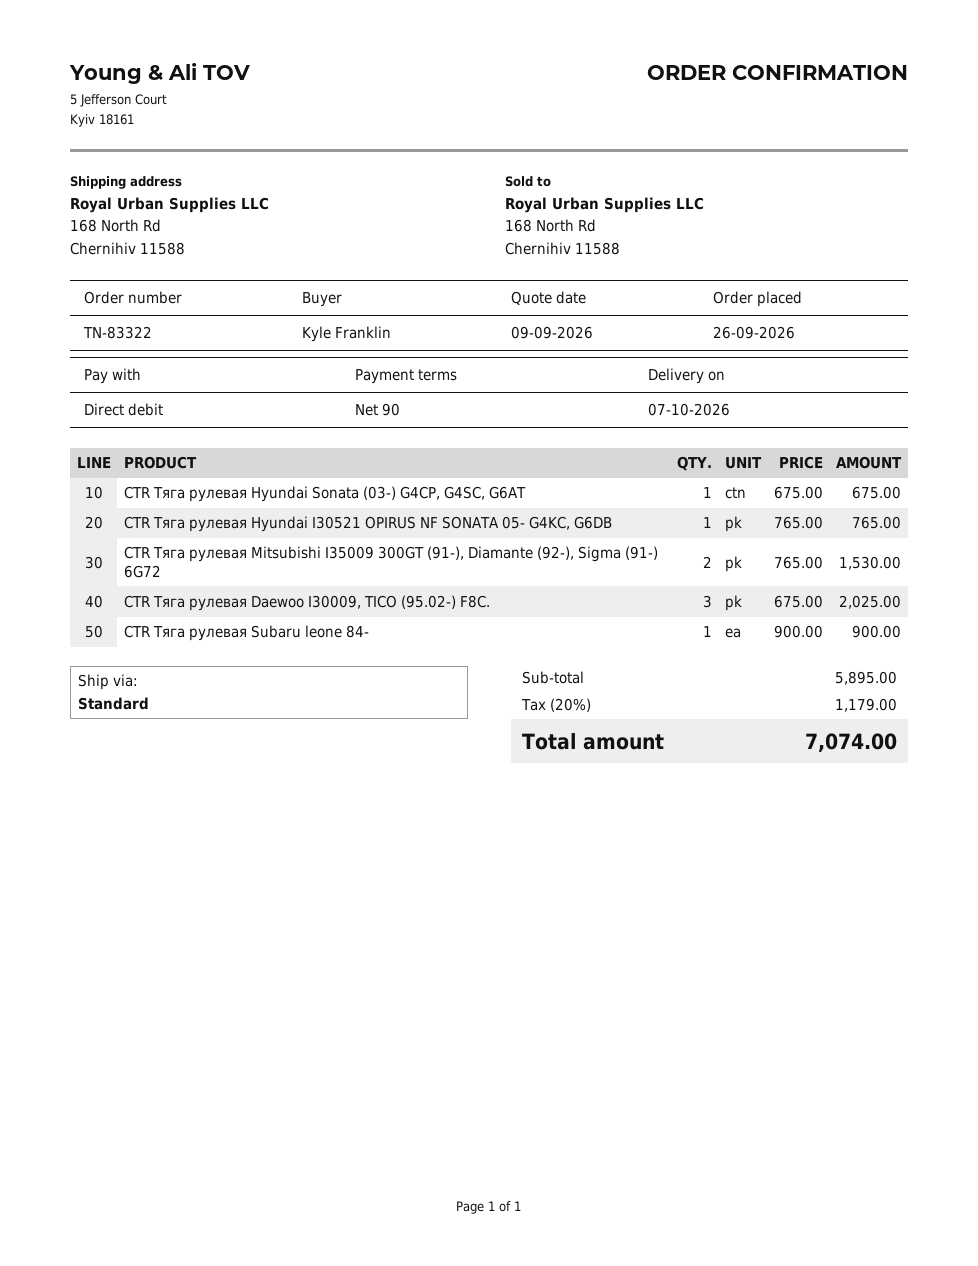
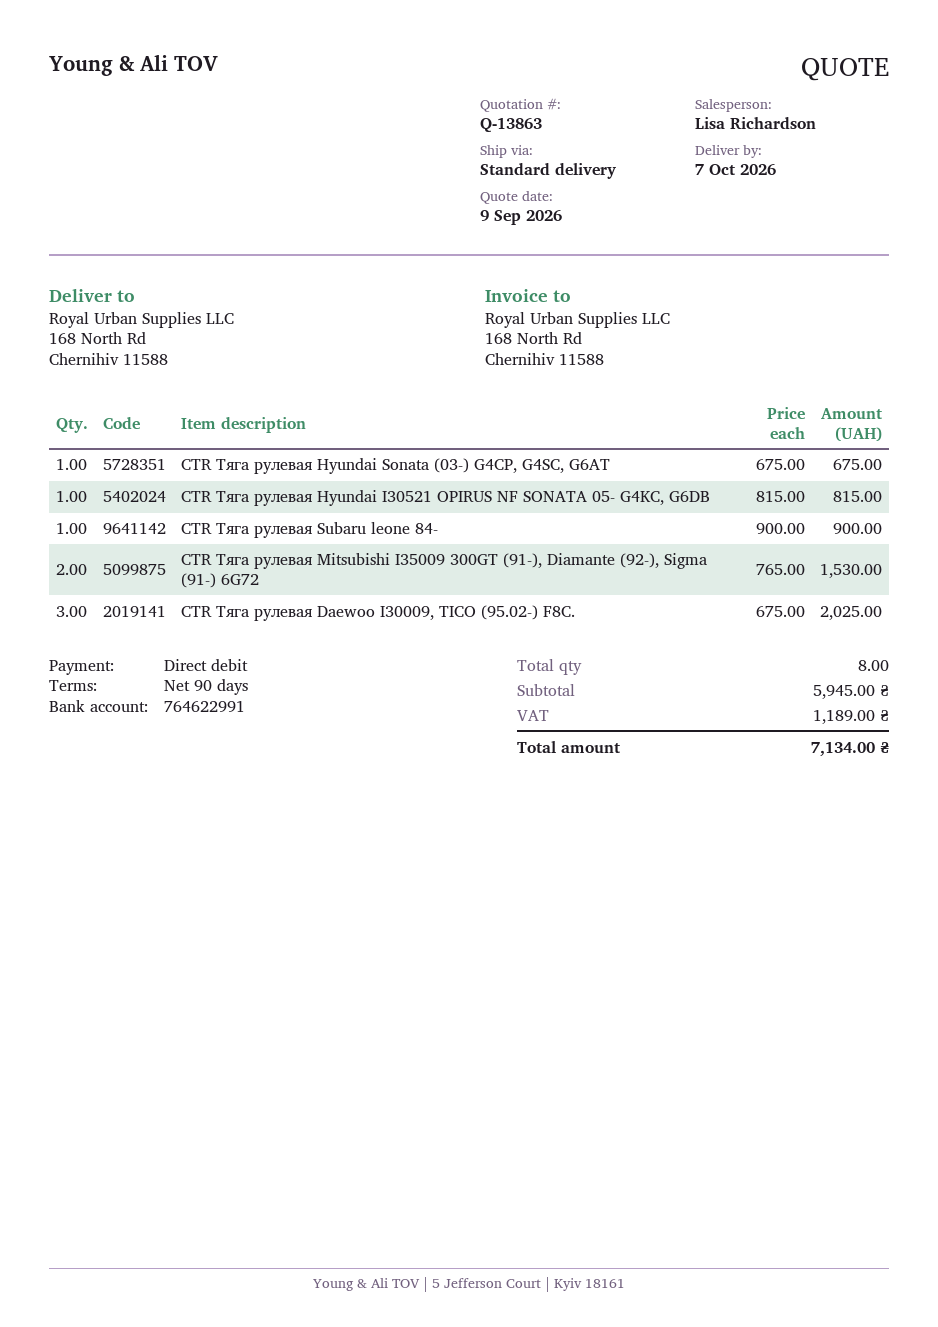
CTR Тяга рулевая Hyundai I30521 OPIRUS NF SONATA 05- G4KC, G6DB: 1 x 765.00 = 765.00 -> 1 x 815.00 = 815.00
subtotal: 5895.00 -> 5945.00
tax: 1179.00 -> 1189.00
total: 7074.00 -> 7134.00

